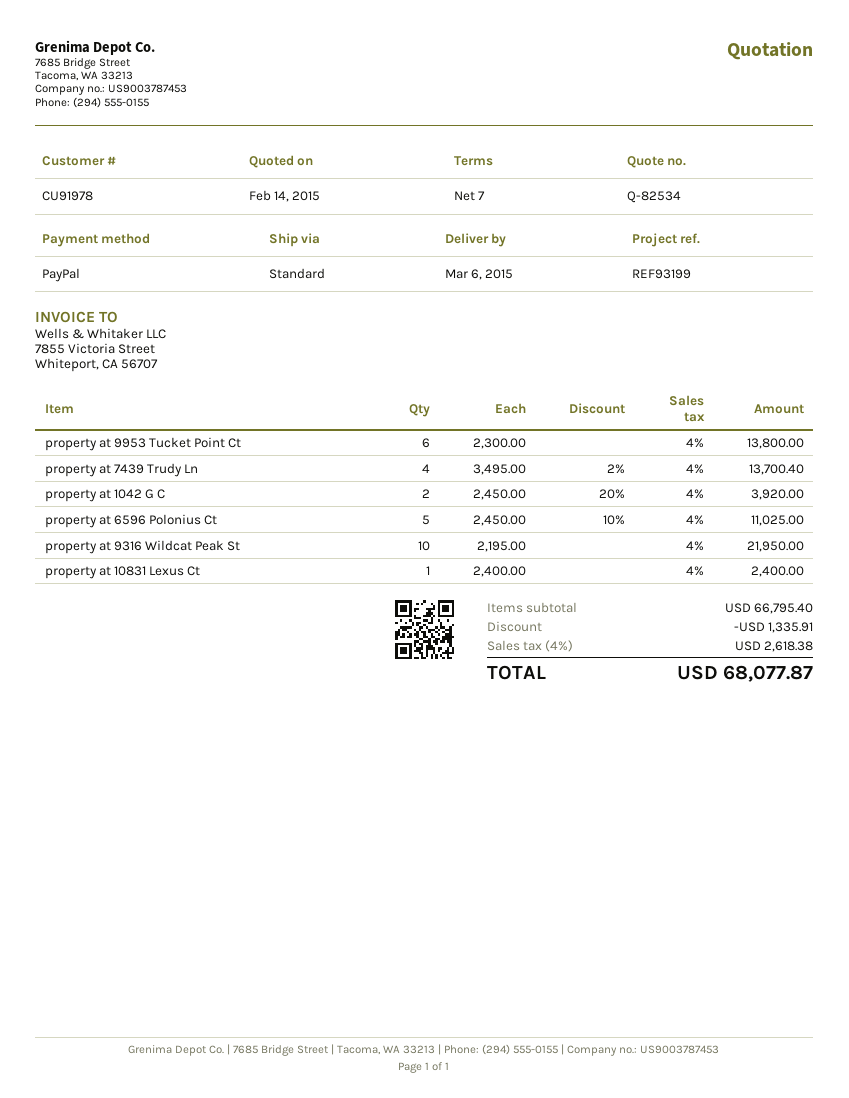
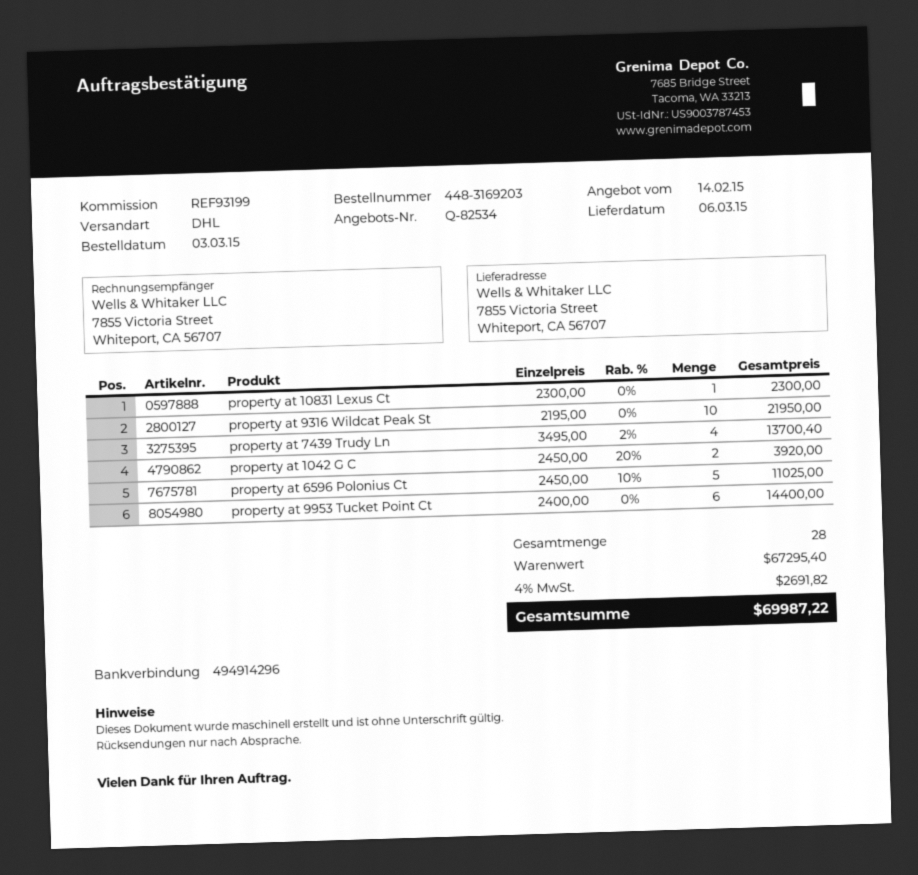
shipping method: standard -> DHL
property at 9953 Tucket Point Ct: 6 x 2300.00 = 13800.00 -> 6 x 2400.00 = 14400.00
property at 10831 Lexus Ct: 1 x 2400.00 = 2400.00 -> 1 x 2300.00 = 2300.00
subtotal: 66795.40 -> 67295.40
discount: 1335.91 -> none
tax: 4% = 2618.38 -> 4% = 2691.82
total: 68077.87 -> 69987.22

